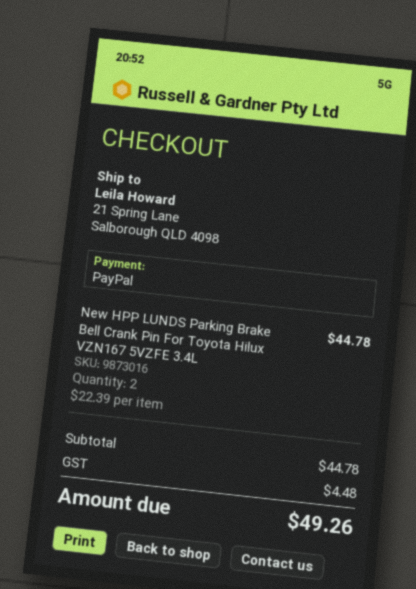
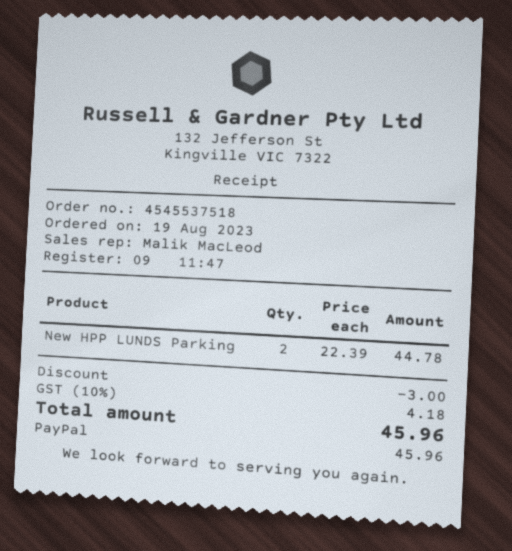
discount: none -> 3.00
tax: 4.48 -> 4.18
total: 49.26 -> 45.96

